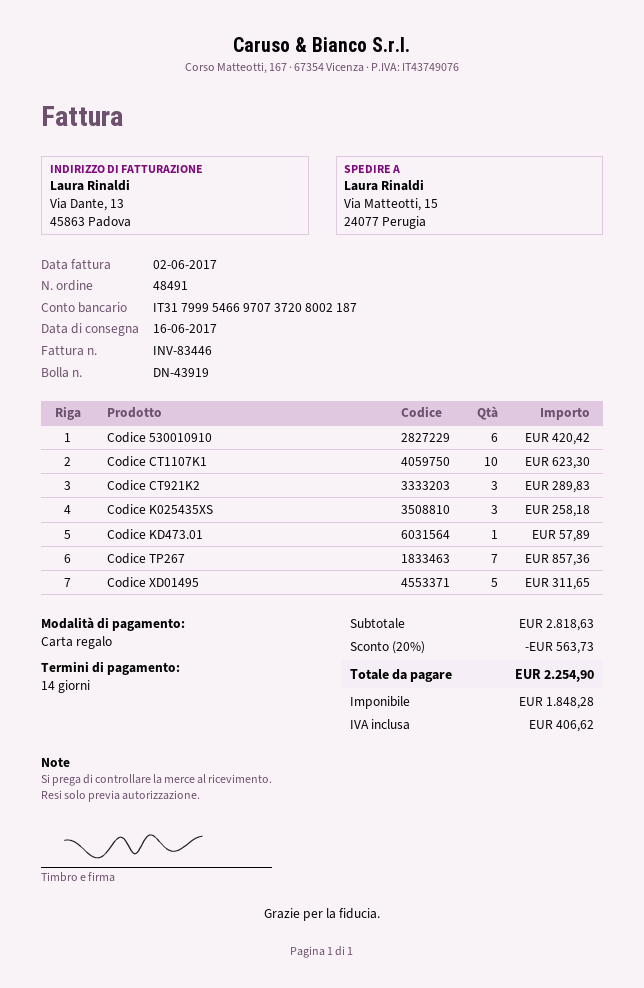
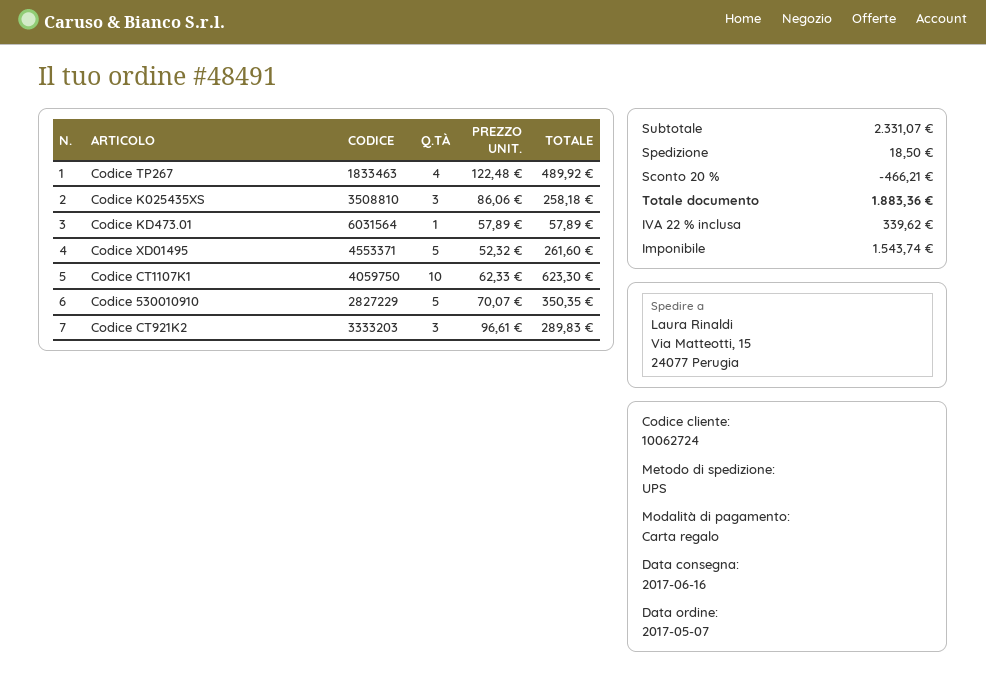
Codice 530010910: 6 for 420.42 -> 5 for 350.35
Codice TP267: 7 for 857.36 -> 4 for 489.92
Codice XD01495: 5 for 311.65 -> 5 for 261.60
subtotal: 2818.63 -> 2331.07
discount: 20% = 563.73 -> 20% = 466.21
shipping: none -> 18.50
net: 1848.28 -> 1543.74
tax: 406.62 -> 339.62
total: 2254.90 -> 1883.36

